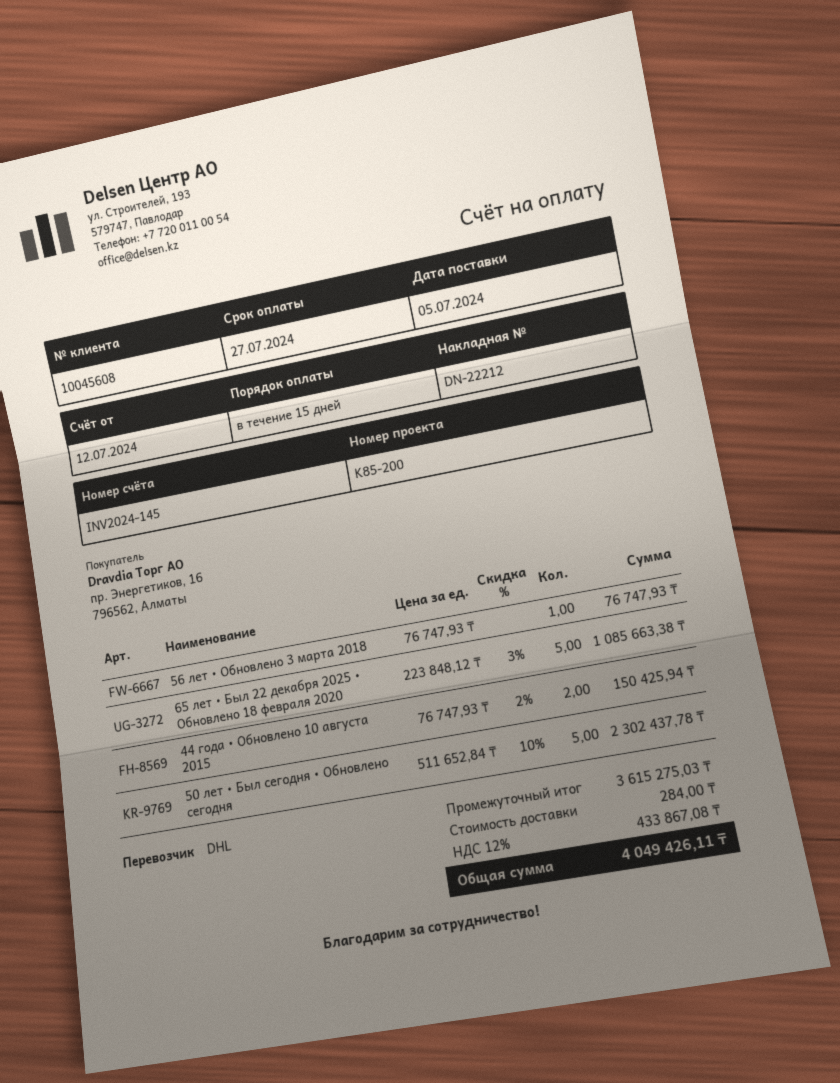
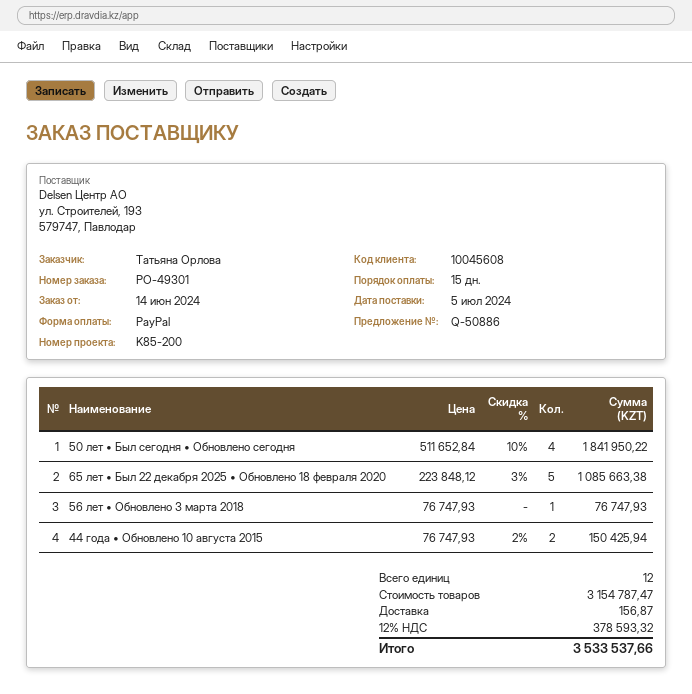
50 лет • Был сегодня • Обновлено сегодня: 5 x 511652.84 - 10% = 2302437.78 -> 4 x 511652.84 - 10% = 1841950.22
subtotal: 3615275.03 -> 3154787.47
shipping: 284.00 -> 156.87
tax: 12% = 433867.08 -> 12% = 378593.32
total: 4049426.11 -> 3533537.66

